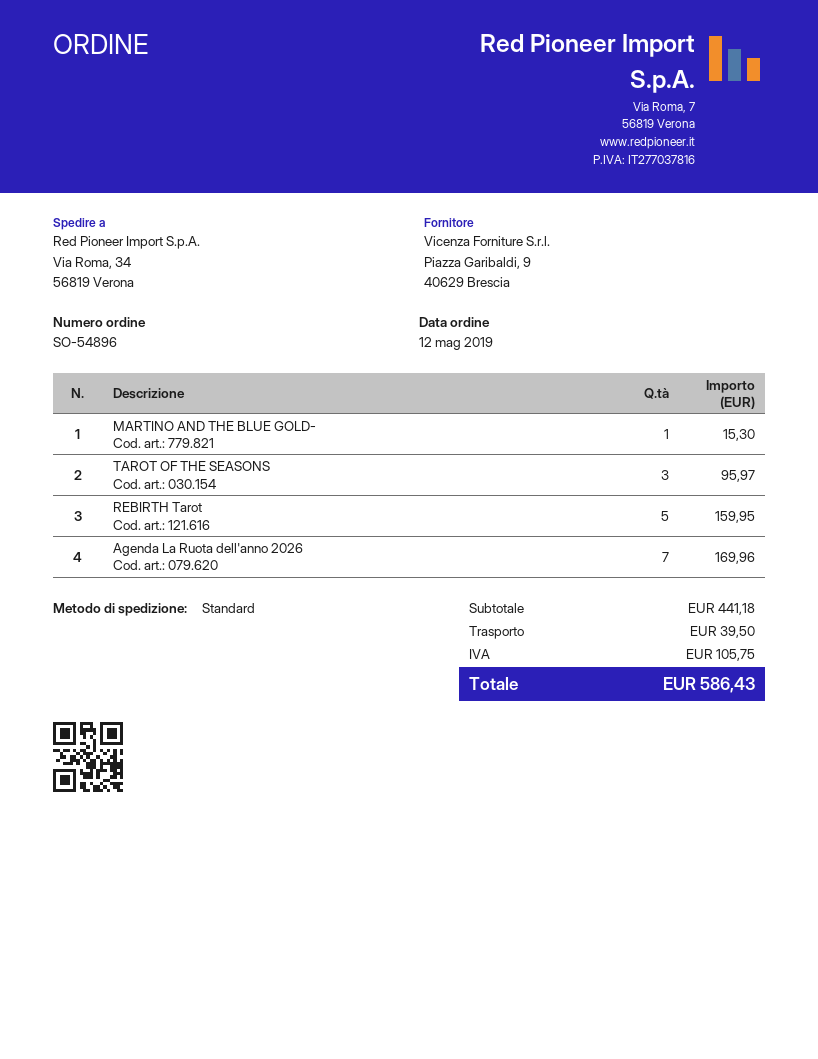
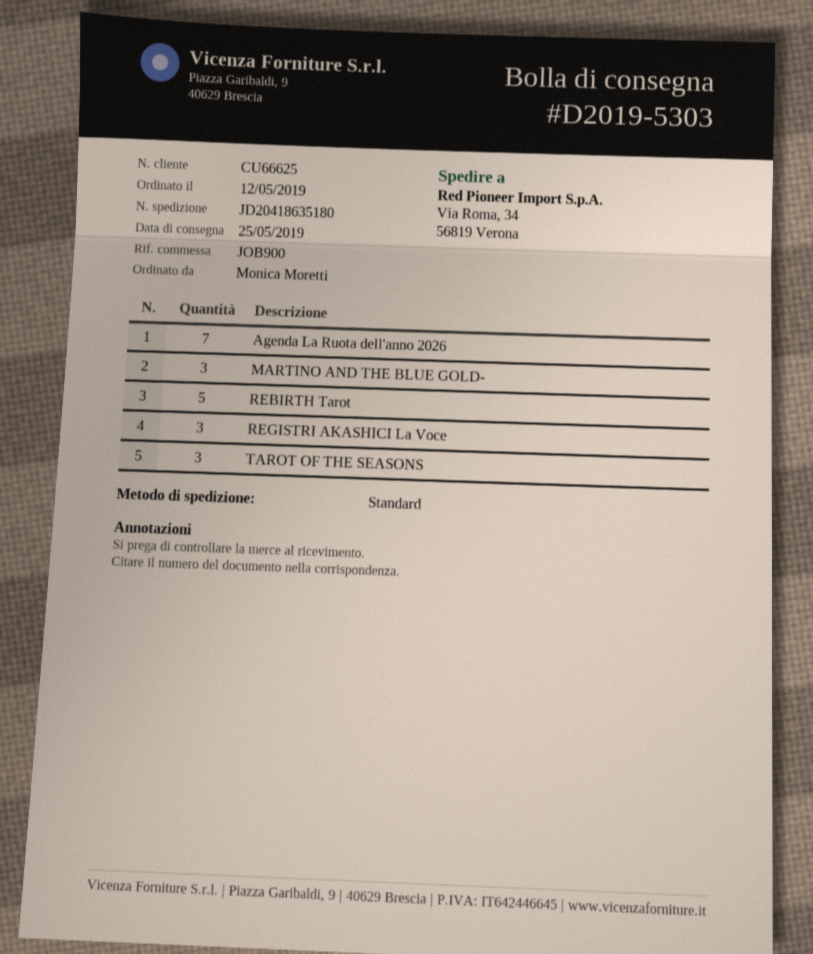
MARTINO AND THE BLUE GOLD-: 1 -> 3
REGISTRI AKASHICI La Voce: none -> 3

